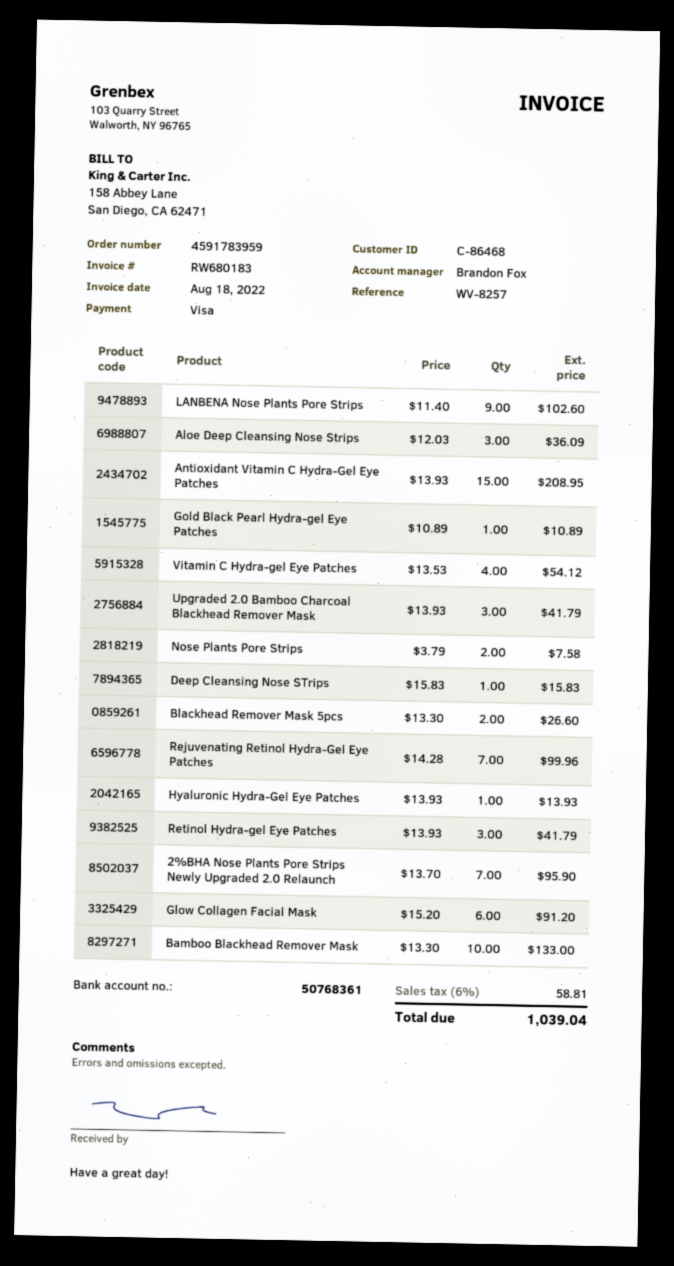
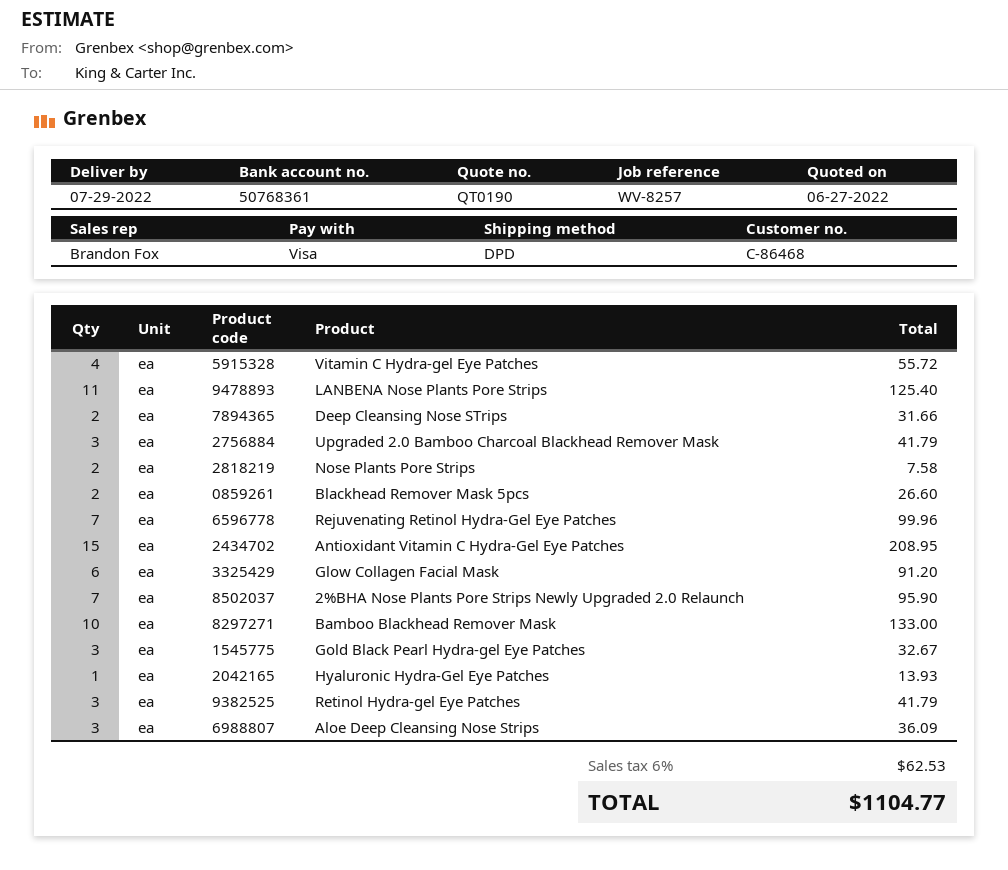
LANBENA Nose Plants Pore Strips: 9 for 102.60 -> 11 for 125.40
Gold Black Pearl Hydra-gel Eye Patches: 1 for 10.89 -> 3 for 32.67
Vitamin C Hydra-gel Eye Patches: 4 for 54.12 -> 4 for 55.72
Deep Cleansing Nose STrips: 1 for 15.83 -> 2 for 31.66
tax: 6% = 58.81 -> 6% = 62.53
total: 1039.04 -> 1104.77

